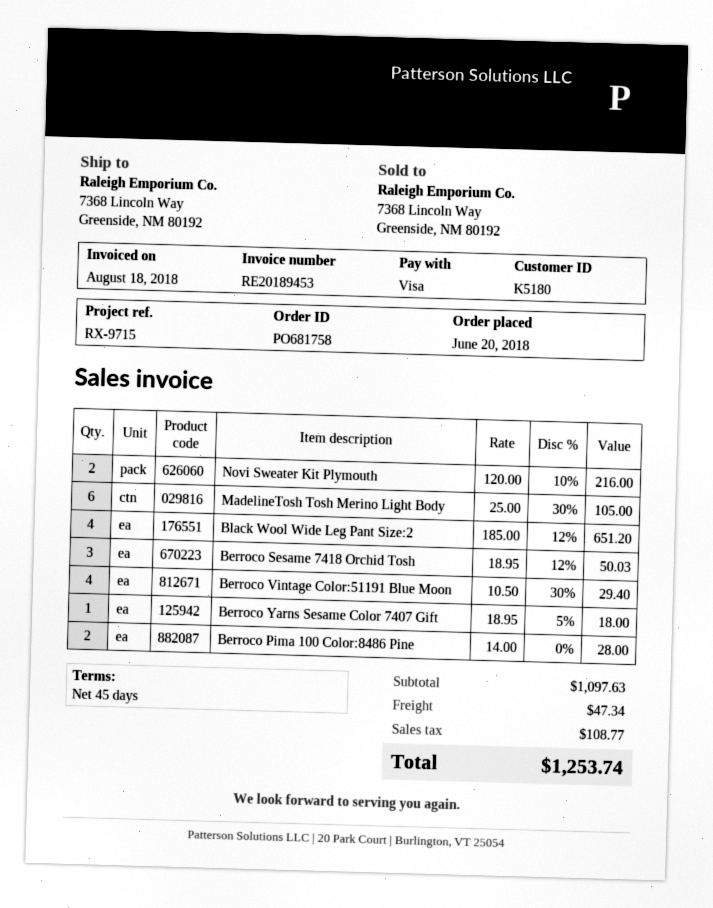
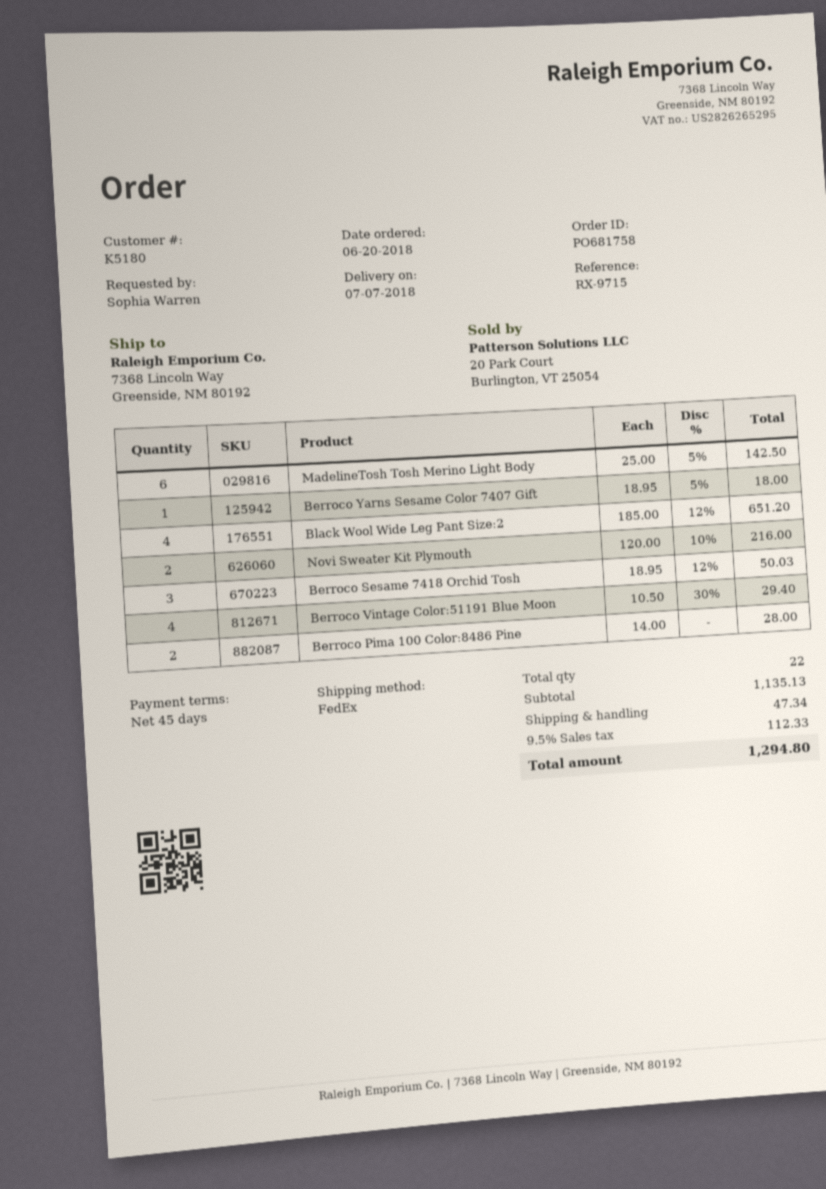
MadelineTosh Tosh Merino Light Body: 6 x 25.00 - 30% = 105.00 -> 6 x 25.00 - 5% = 142.50
subtotal: 1097.63 -> 1135.13
tax: 108.77 -> 112.33
total: 1253.74 -> 1294.80

